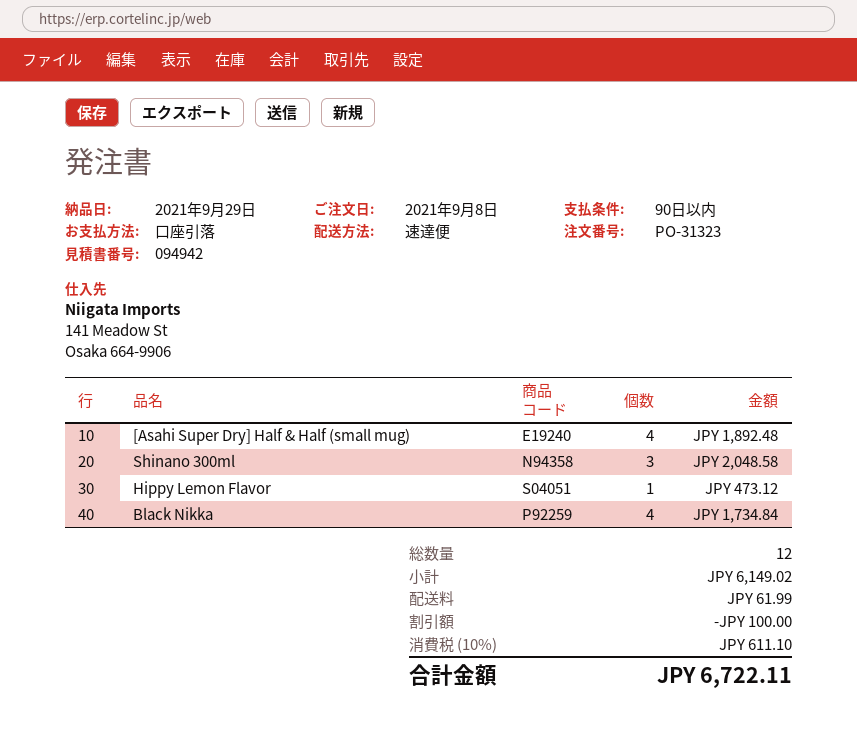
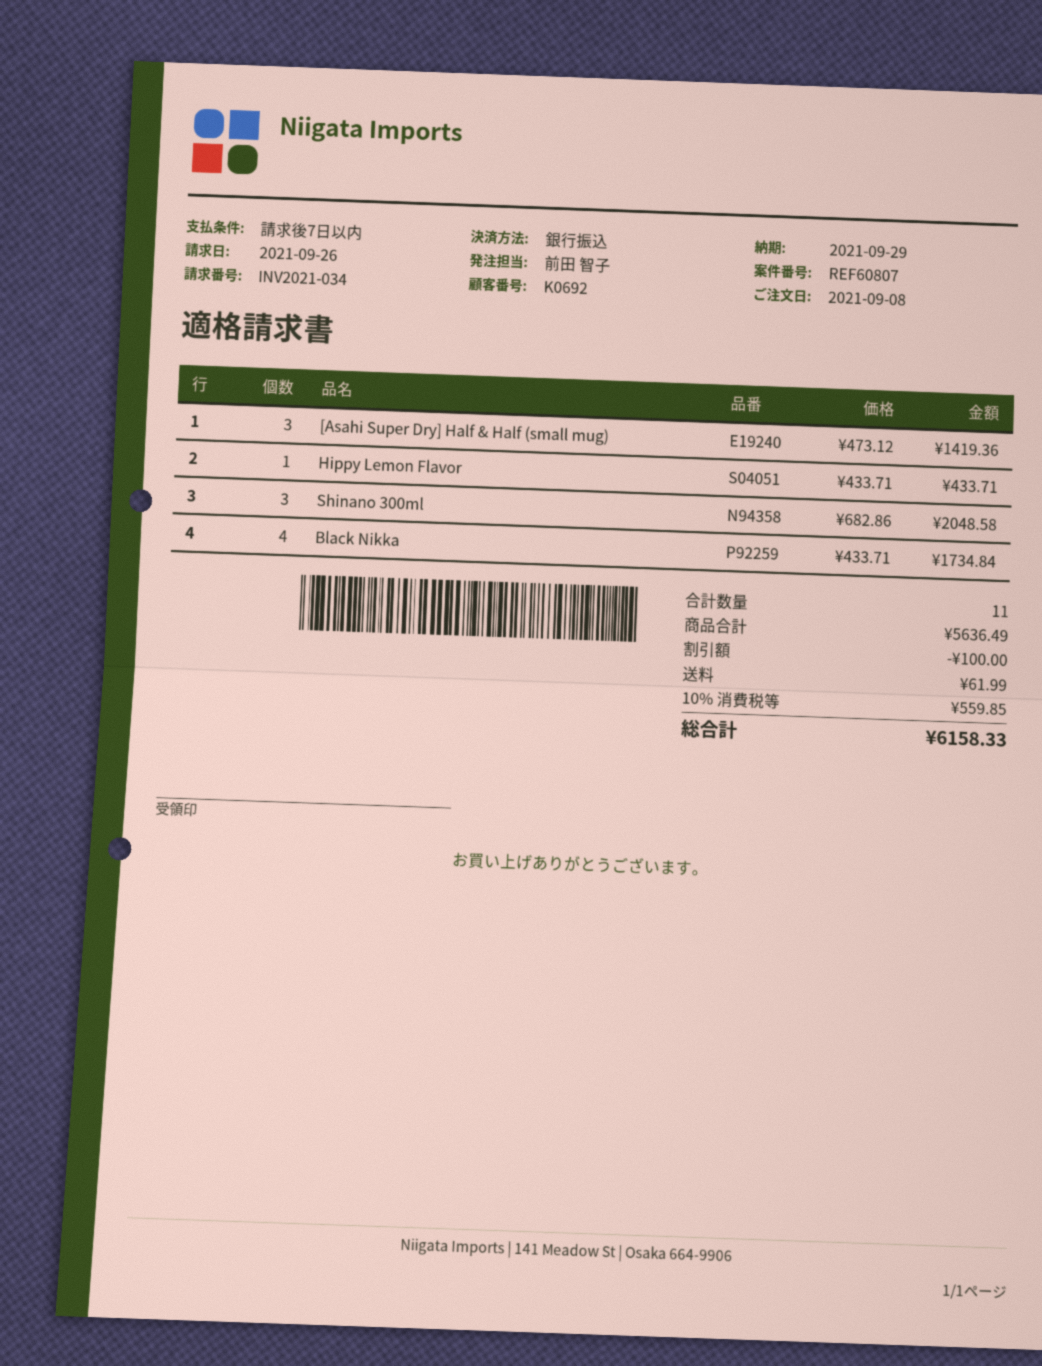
payment terms: 90 days -> 7 days
payment method: direct debit -> bank transfer
[Asahi Super Dry] Half & Half (small mug): 4 for 1892.48 -> 3 for 1419.36
Hippy Lemon Flavor: 1 for 473.12 -> 1 for 433.71
total quantity: 12 -> 11
subtotal: 6149.02 -> 5636.49
tax: 10% = 611.10 -> 10% = 559.85
total: 6722.11 -> 6158.33

